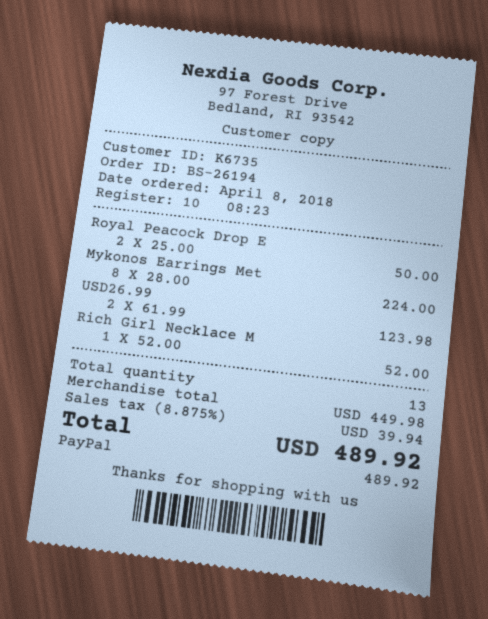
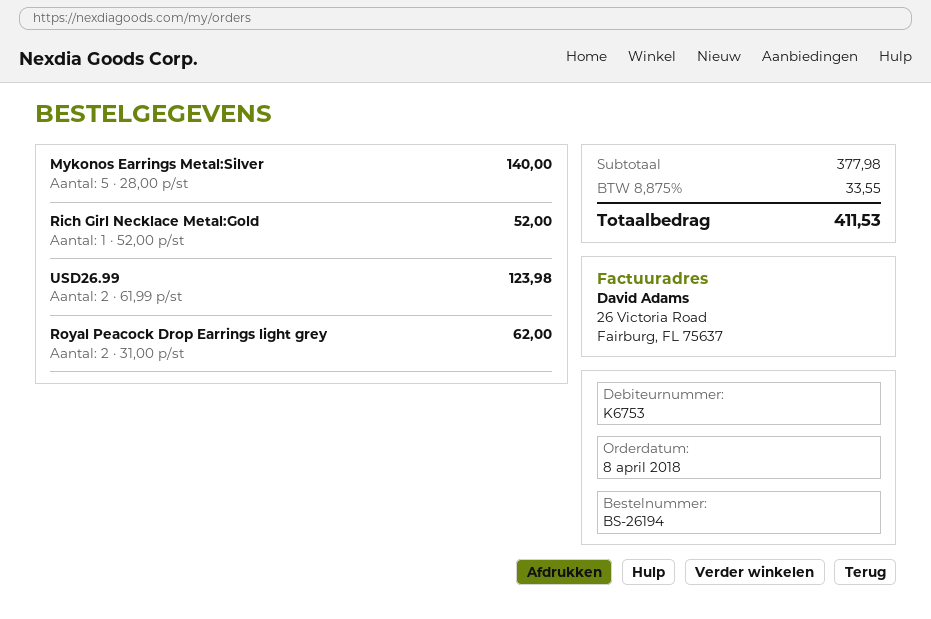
customer number: K6735 -> K6753
Royal Peacock Drop E: 2 x 25.00 = 50.00 -> 2 x 31.00 = 62.00
Mykonos Earrings Met: 8 x 28.00 = 224.00 -> 5 x 28.00 = 140.00
subtotal: 449.98 -> 377.98
tax: 8.875% = 39.94 -> 8.875% = 33.55
total: 489.92 -> 411.53

